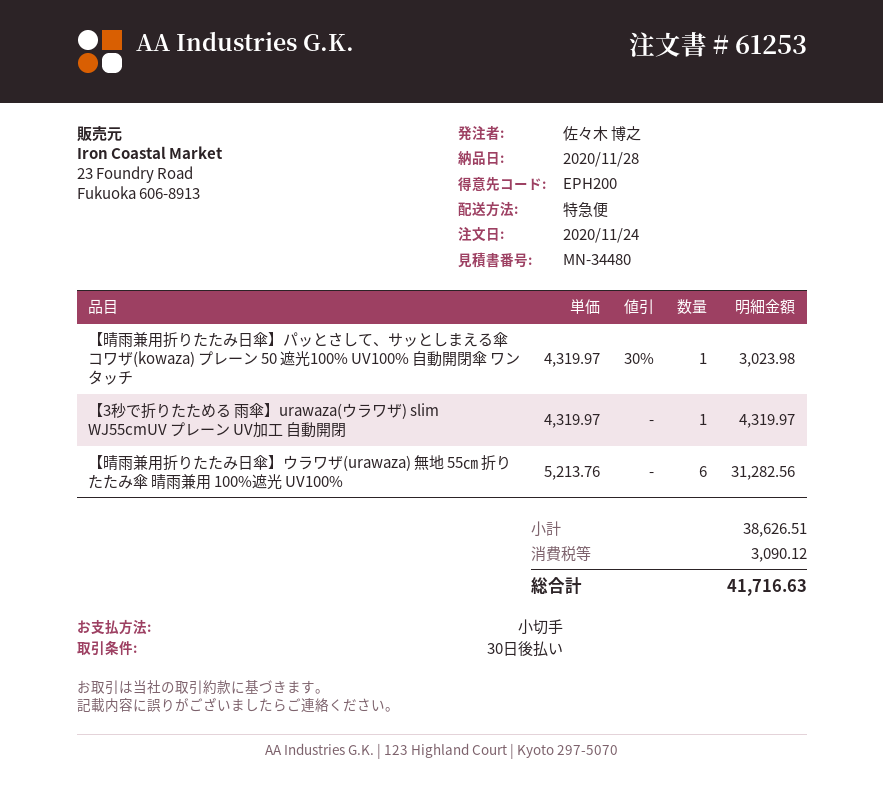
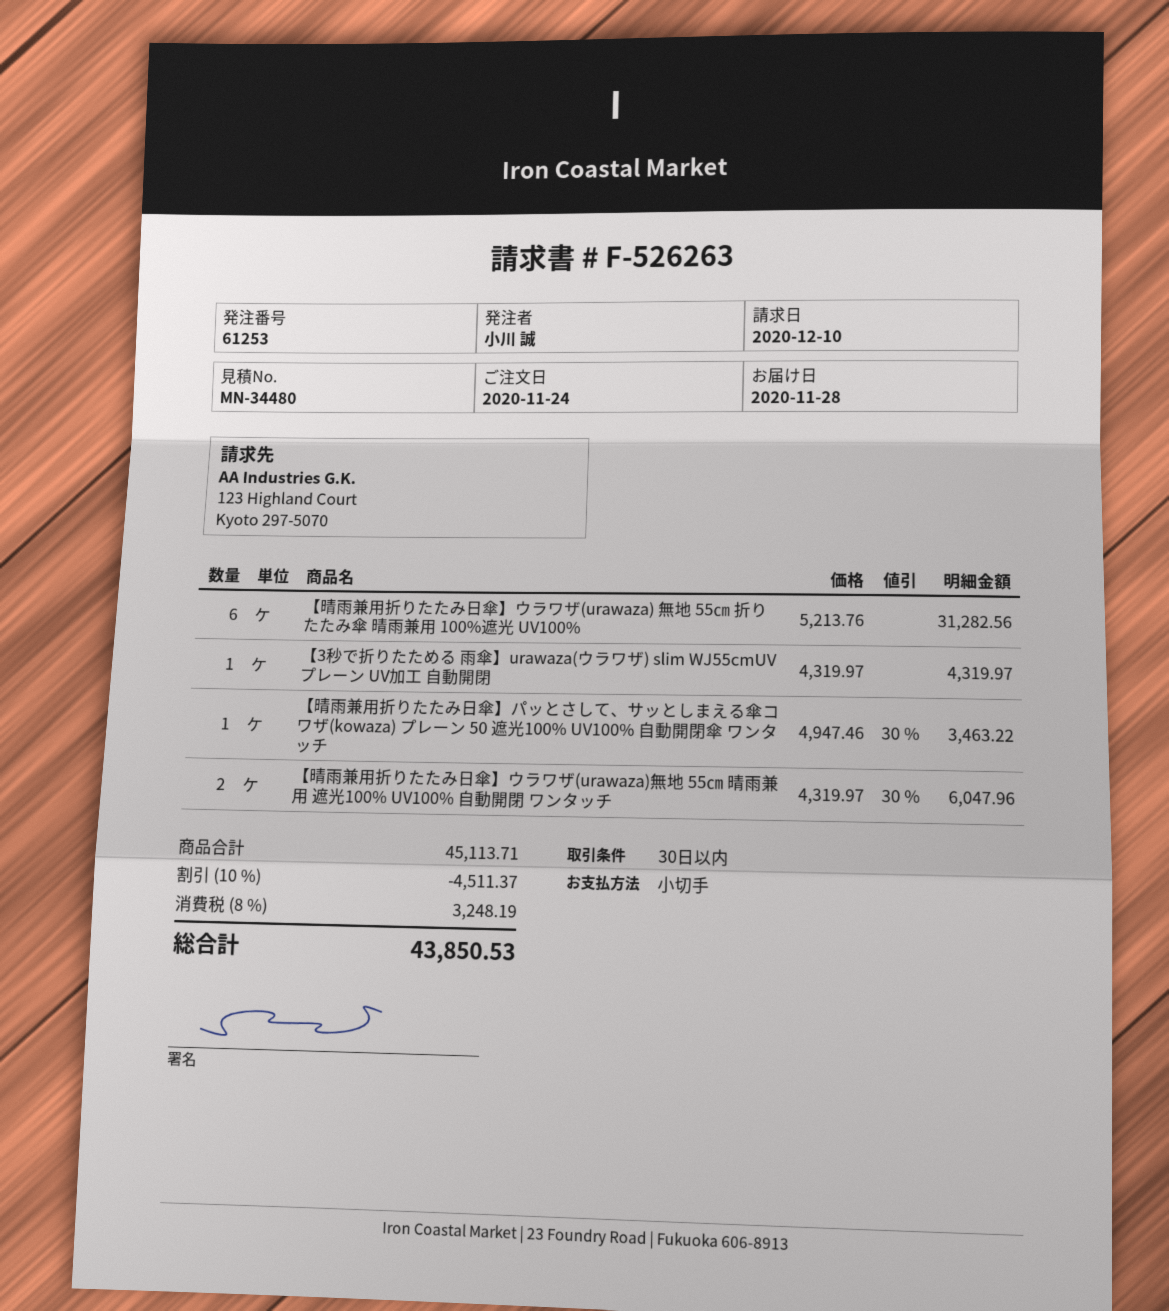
ordered by: 佐々木 博之 -> 小川 誠
【晴雨兼用折りたたみ日傘】パッとさして、サッとしまえる傘コワザ(kowaza) プレーン 50 遮光100% UV100% 自動開閉傘 ワンタッチ: 1 x 4319.97 - 30% = 3023.98 -> 1 x 4947.46 - 30% = 3463.22
【晴雨兼用折りたたみ日傘】ウラワザ(urawaza)無地 55㎝ 晴雨兼用 遮光100% UV100% 自動開閉 ワンタッチ: none -> 2 x 4319.97 - 30% = 6047.96
subtotal: 38626.51 -> 45113.71
discount: none -> 10% = 4511.37
tax: 3090.12 -> 3248.19
total: 41716.63 -> 43850.53

